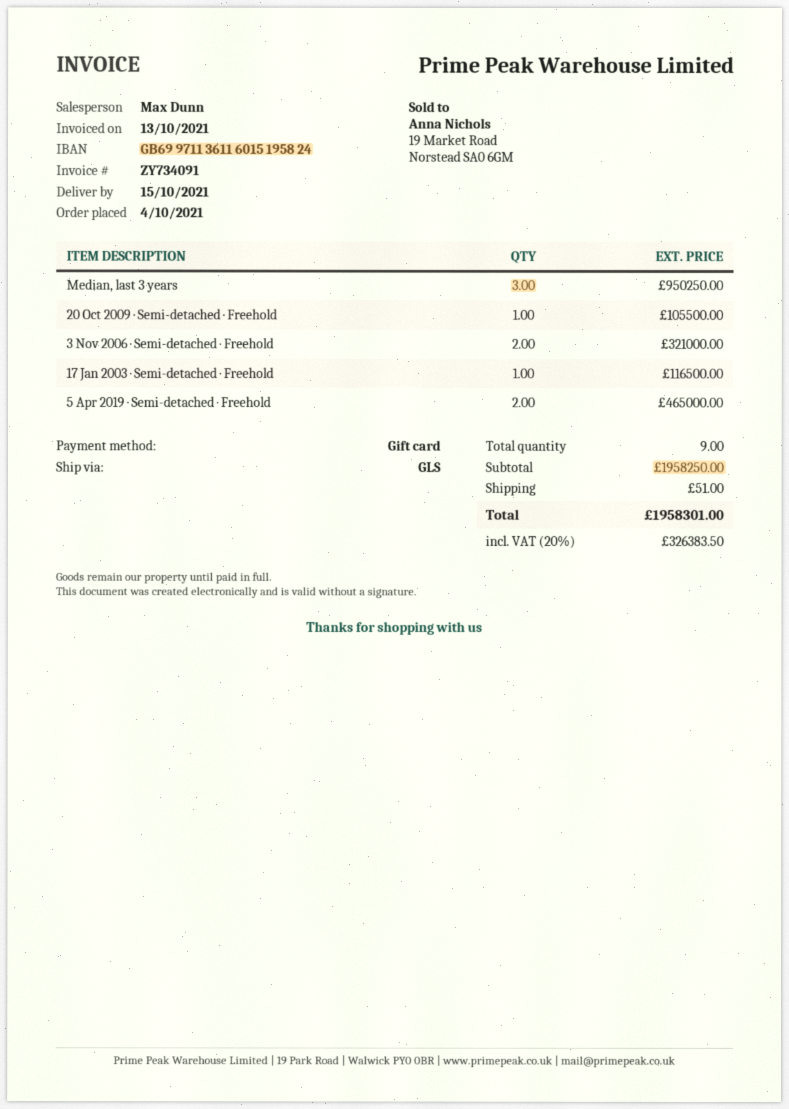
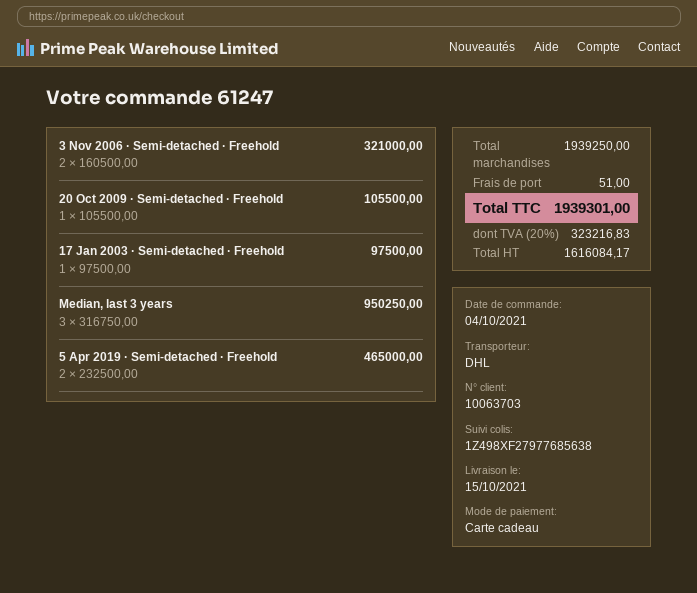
shipping method: GLS -> DHL
17 Jan 2003 · Semi-detached · Freehold: 1 for 116500.00 -> 1 for 97500.00
subtotal: 1958250.00 -> 1939250.00
tax: 20% = 326383.50 -> 20% = 323216.83
total: 1958301.00 -> 1939301.00

